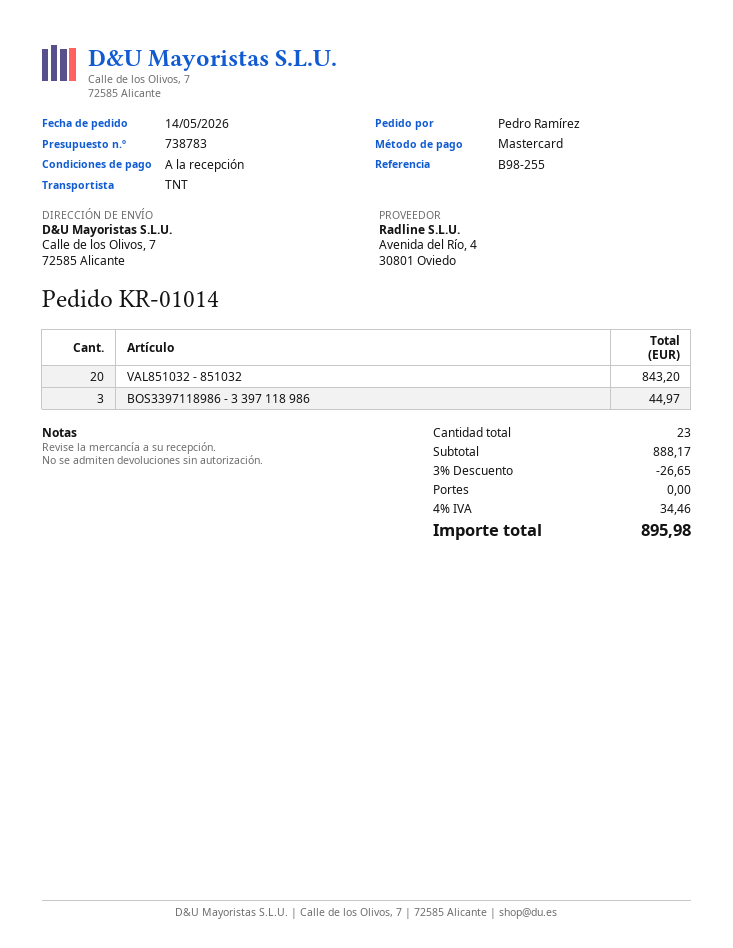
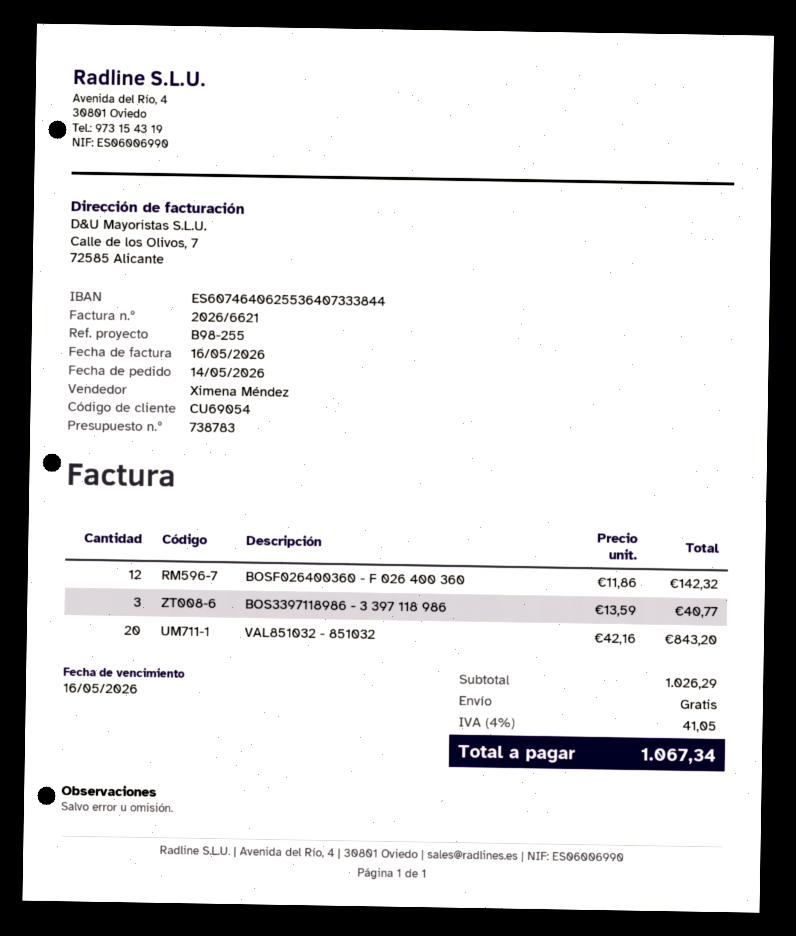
BOS3397118986 - 3 397 118 986: 3 for 44.97 -> 3 for 40.77
BOSF026400360 - F 026 400 360: none -> 12 for 142.32
subtotal: 888.17 -> 1026.29
discount: 3% = 26.65 -> none
tax: 4% = 34.46 -> 4% = 41.05
total: 895.98 -> 1067.34

